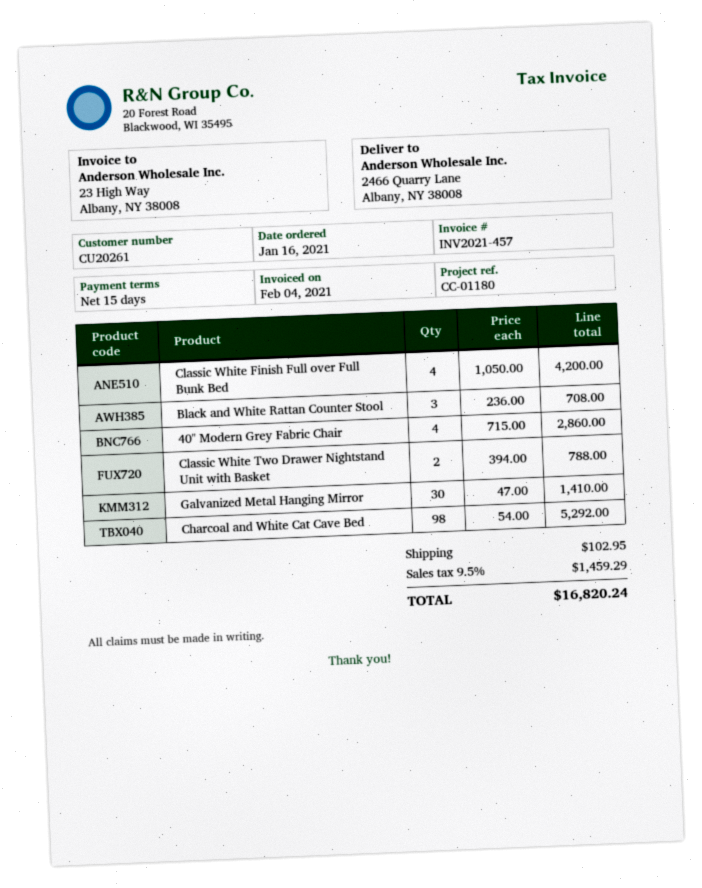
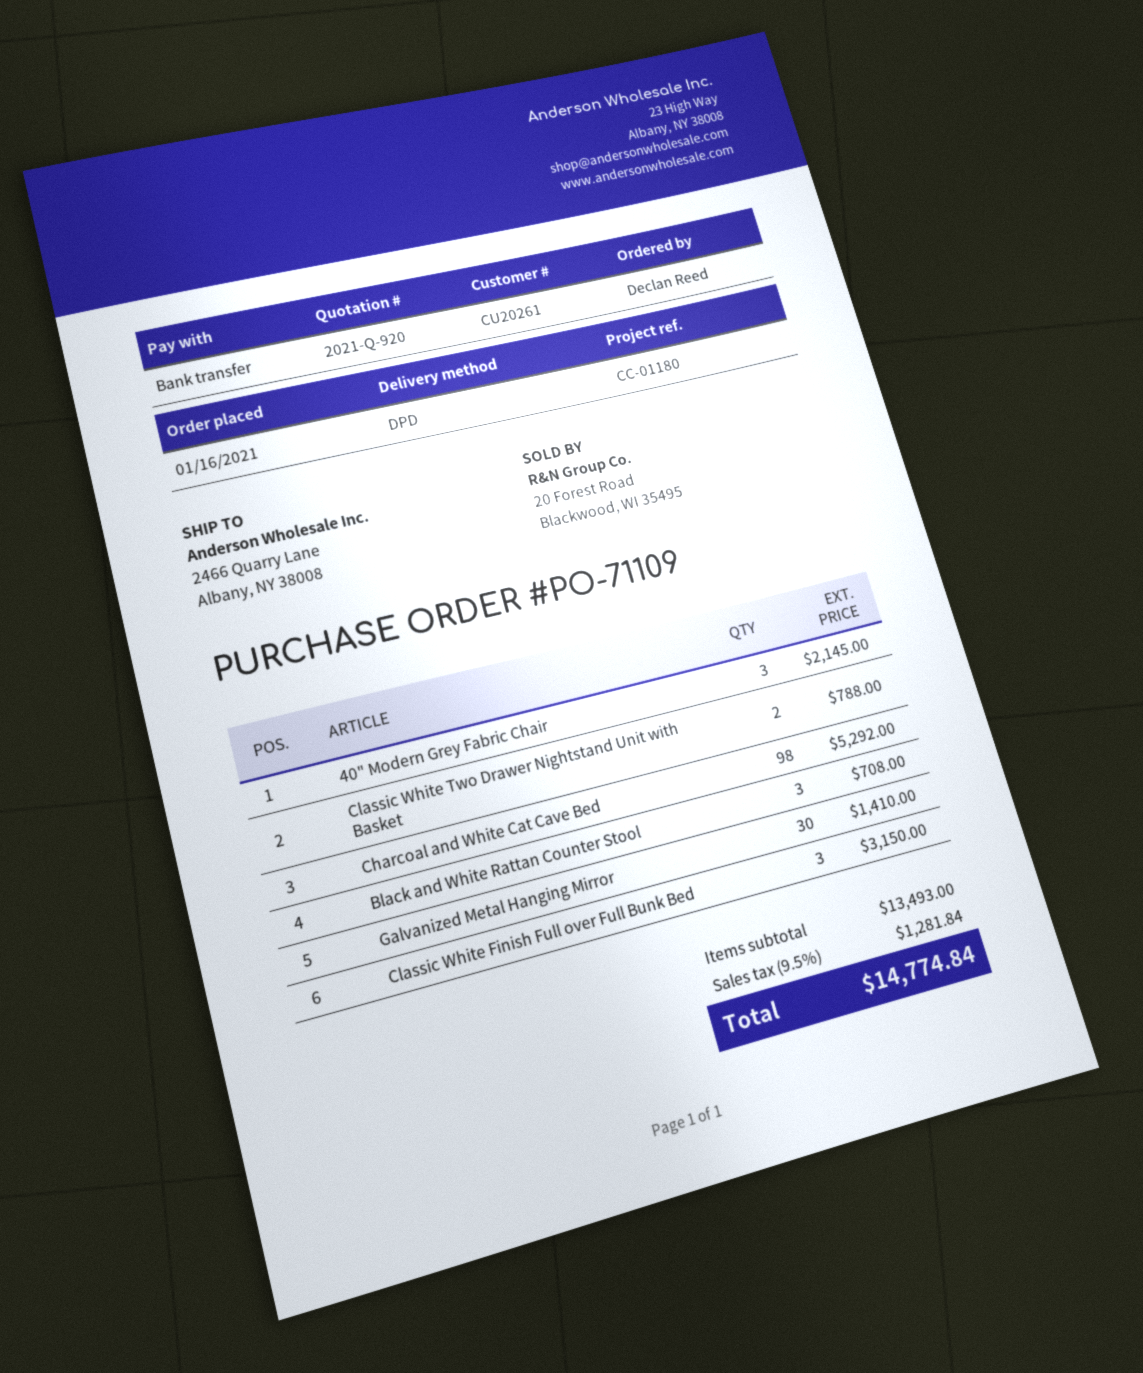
Classic White Finish Full over Full Bunk Bed: 4 for 4200.00 -> 3 for 3150.00
40" Modern Grey Fabric Chair: 4 for 2860.00 -> 3 for 2145.00
shipping: 102.95 -> none
tax: 9.5% = 1459.29 -> 9.5% = 1281.84
total: 16820.24 -> 14774.84

